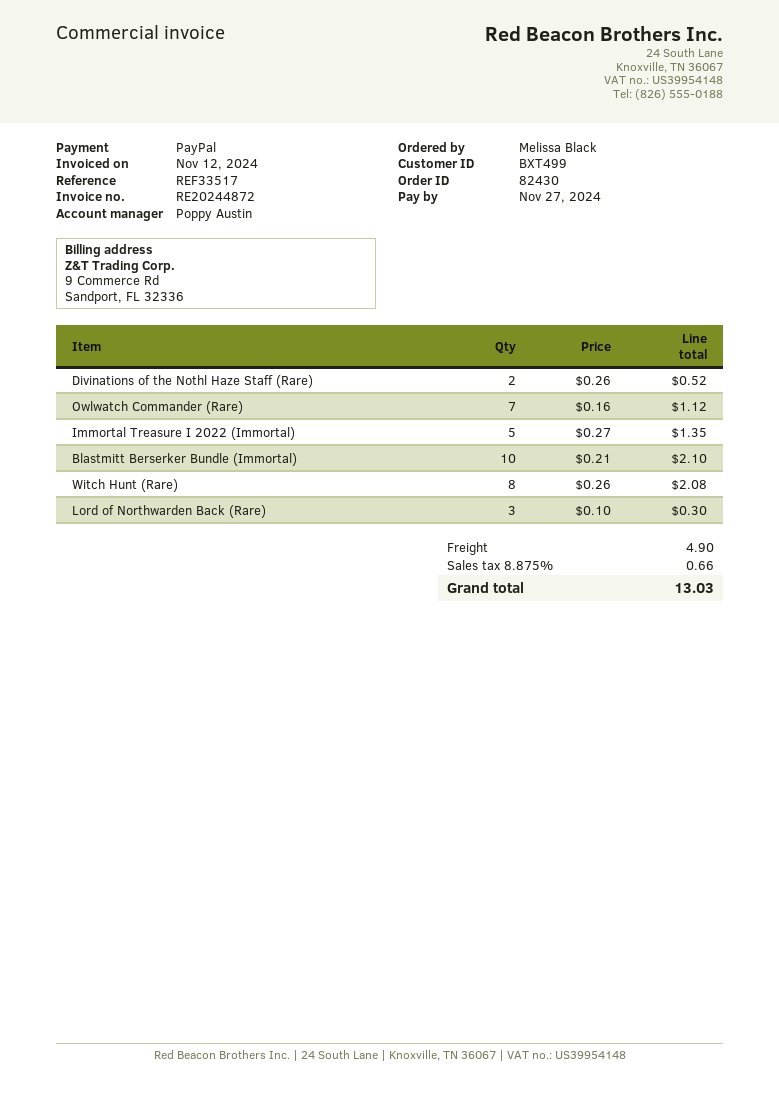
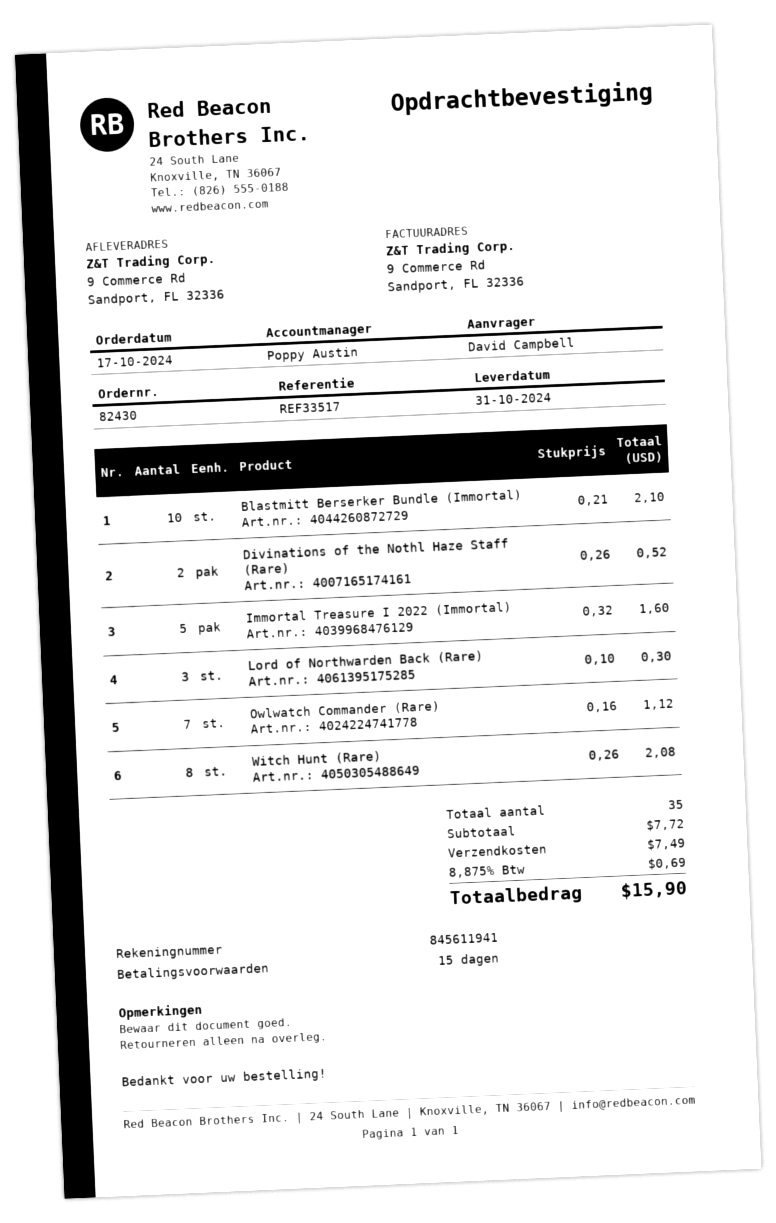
ordered by: Melissa Black -> David Campbell
Immortal Treasure I 2022 (Immortal): 5 x 0.27 = 1.35 -> 5 x 0.32 = 1.60
shipping: 4.90 -> 7.49
tax: 8.875% = 0.66 -> 8.875% = 0.69
total: 13.03 -> 15.90

